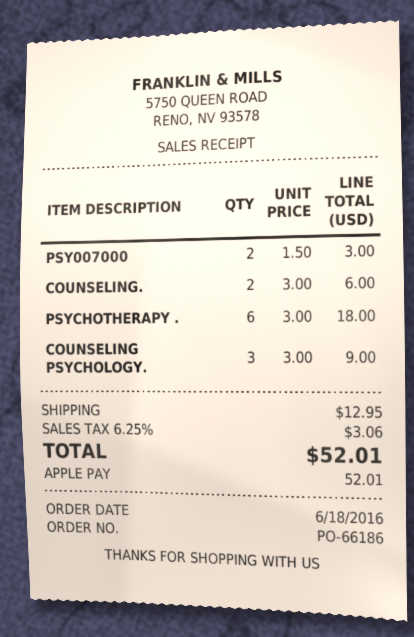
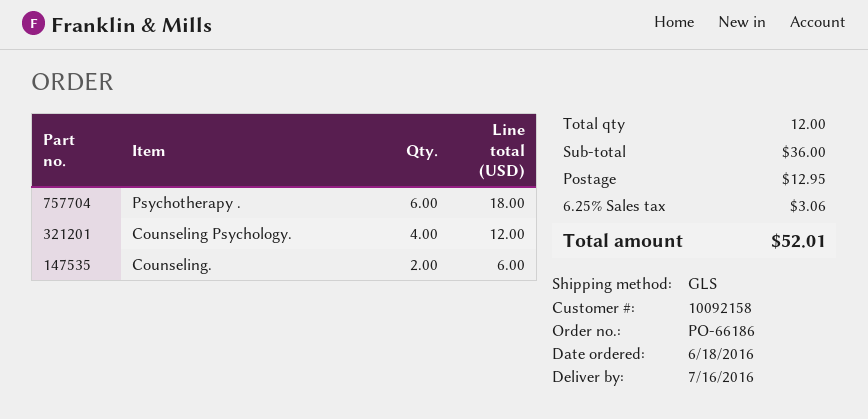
PSY007000: 2 for 3.00 -> none
COUNSELING PSYCHOLOGY.: 3 for 9.00 -> 4 for 12.00

